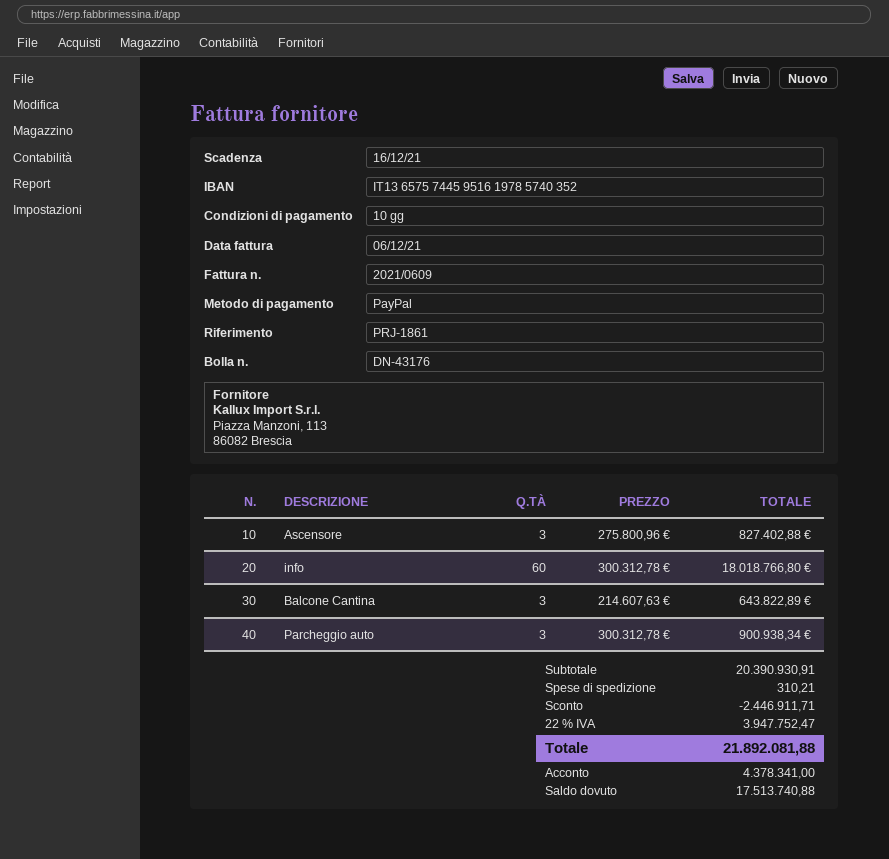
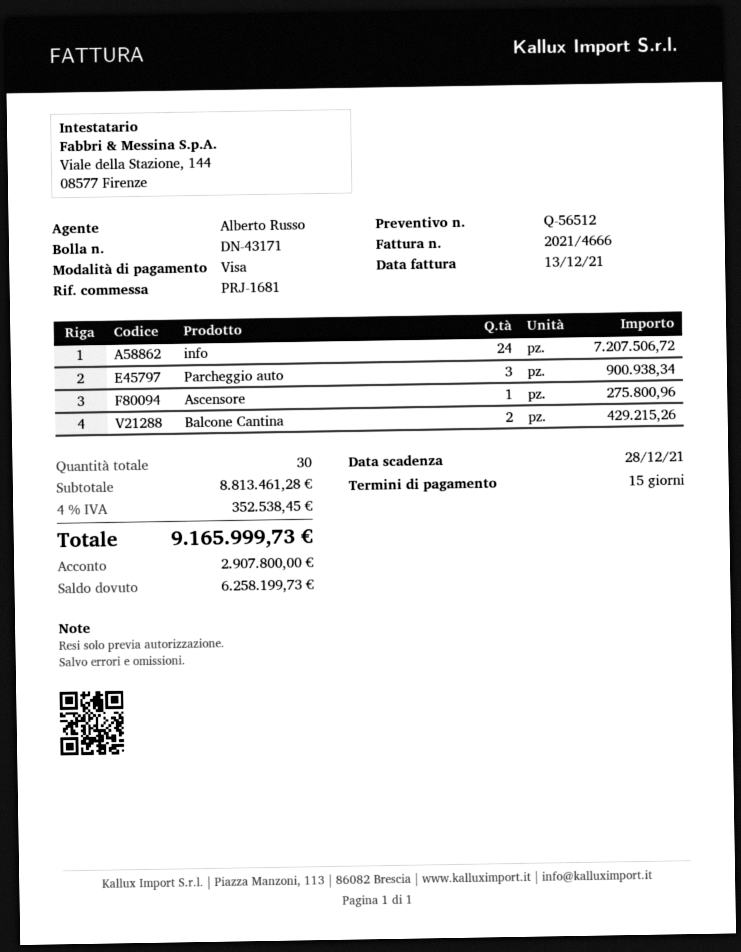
delivery note number: DN-43176 -> DN-43171
invoice number: 2021/0609 -> 2021/4666
invoice date: 2021-12-06 -> 2021-12-13
payment terms: 10 days -> 15 days
due date: 2021-12-16 -> 2021-12-28
reference: PRJ-1861 -> PRJ-1681
payment method: PayPal -> Visa
Ascensore: 3 for 827402.88 -> 1 for 275800.96
info: 60 for 18018766.80 -> 24 for 7207506.72
Balcone Cantina: 3 for 643822.89 -> 2 for 429215.26
subtotal: 20390930.91 -> 8813461.28
discount: 2446911.71 -> none
shipping: 310.21 -> none
tax: 22% = 3947752.47 -> 4% = 352538.45
total: 21892081.88 -> 9165999.73
deposit: 4378341.00 -> 2907800.00
balance: 17513740.88 -> 6258199.73

